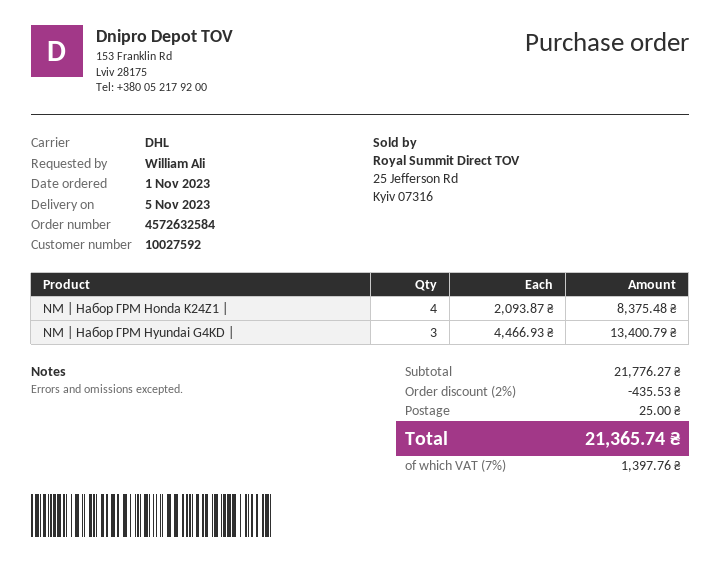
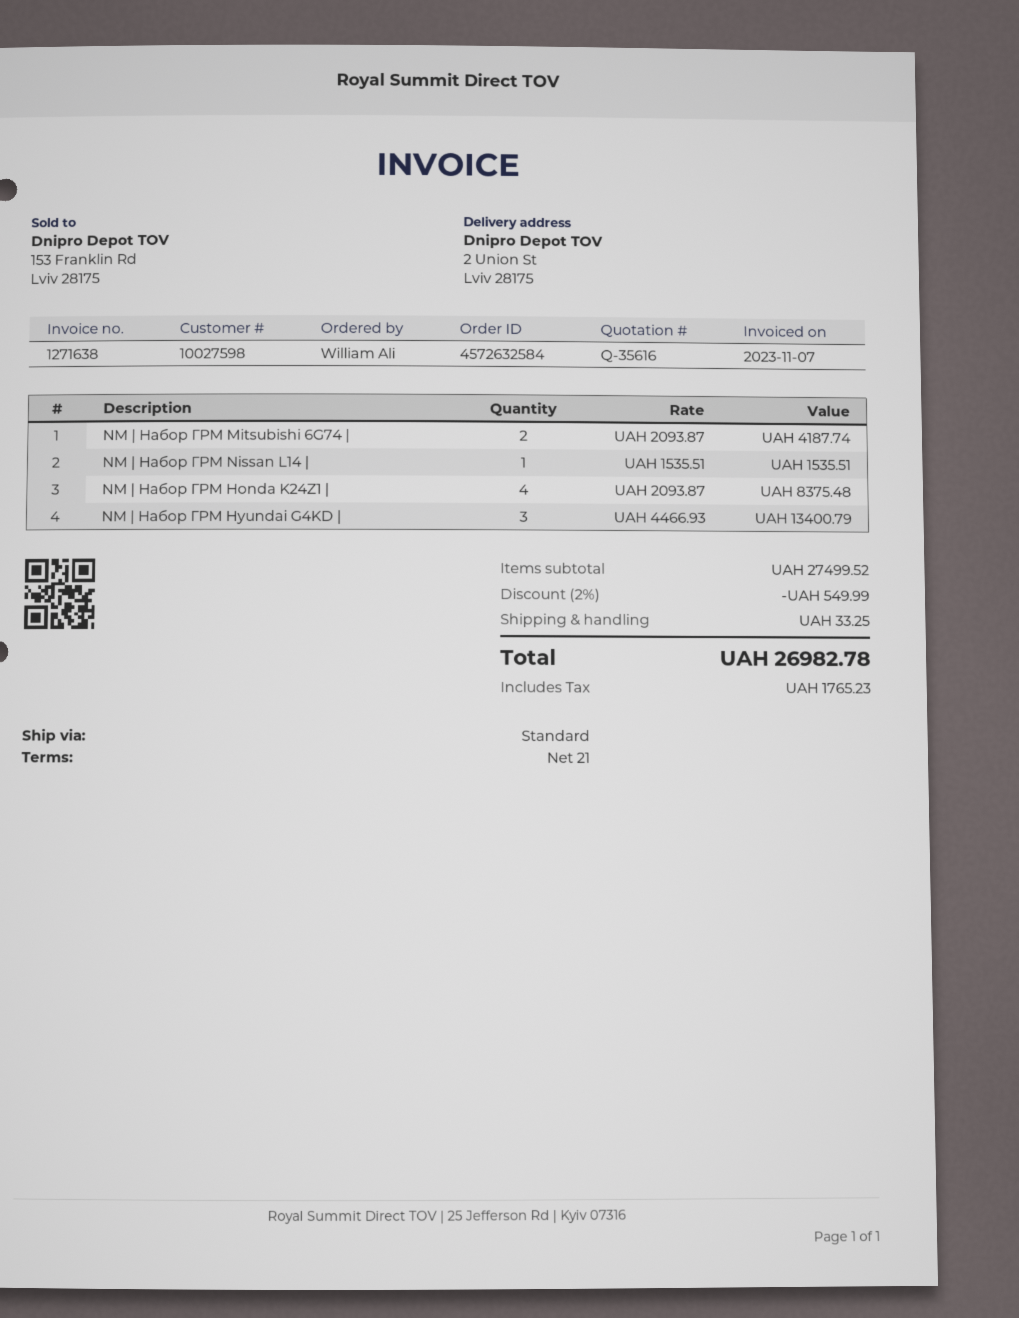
customer number: 10027592 -> 10027598
shipping method: DHL -> standard
NM | Набор ГРМ Mitsubishi 6G74 |: none -> 2 x 2093.87 = 4187.74
NM | Набор ГРМ Nissan L14 |: none -> 1 x 1535.51 = 1535.51
subtotal: 21776.27 -> 27499.52
discount: 2% = 435.53 -> 2% = 549.99
shipping: 25.00 -> 33.25
tax: 1397.76 -> 1765.23
total: 21365.74 -> 26982.78

